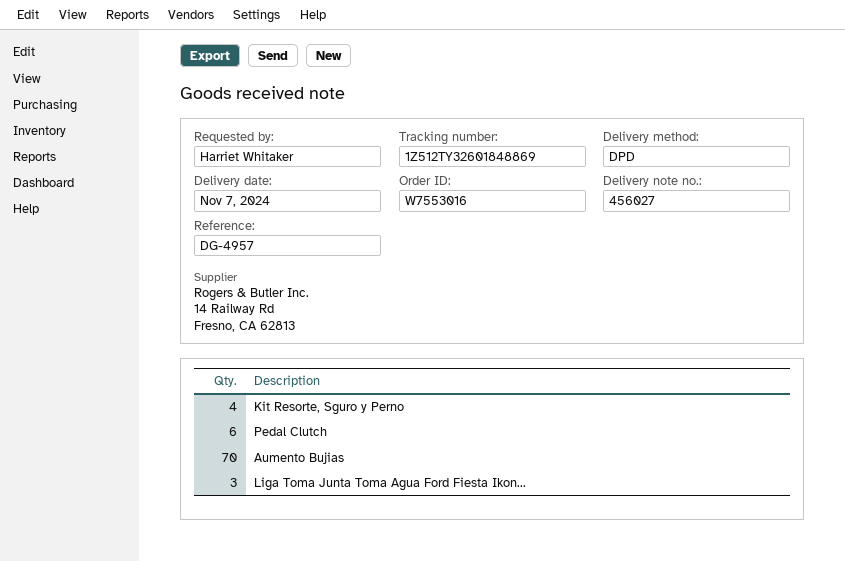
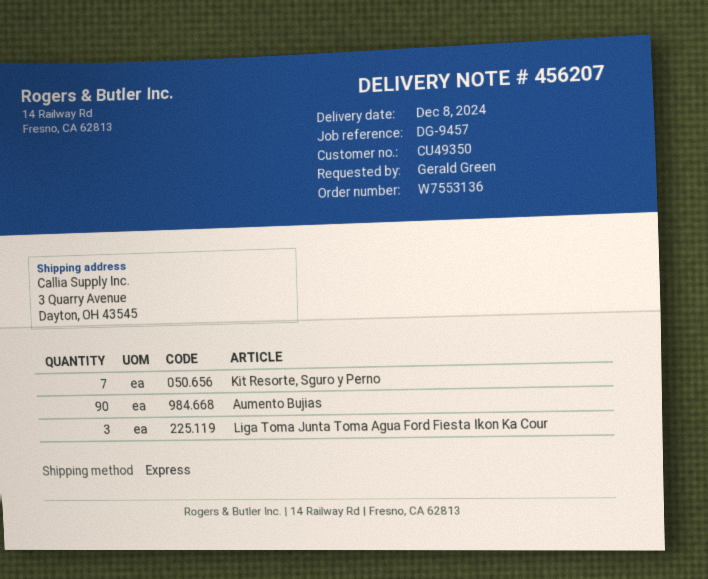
order number: W7553016 -> W7553136
delivery note number: 456027 -> 456207
delivery date: 2024-11-07 -> 2024-12-08
reference: DG-4957 -> DG-9457
ordered by: Harriet Whitaker -> Gerald Green
shipping method: DPD -> express
Kit Resorte, Sguro y Perno: 4 -> 7
Pedal Clutch: 6 -> none
Aumento Bujias: 70 -> 90

